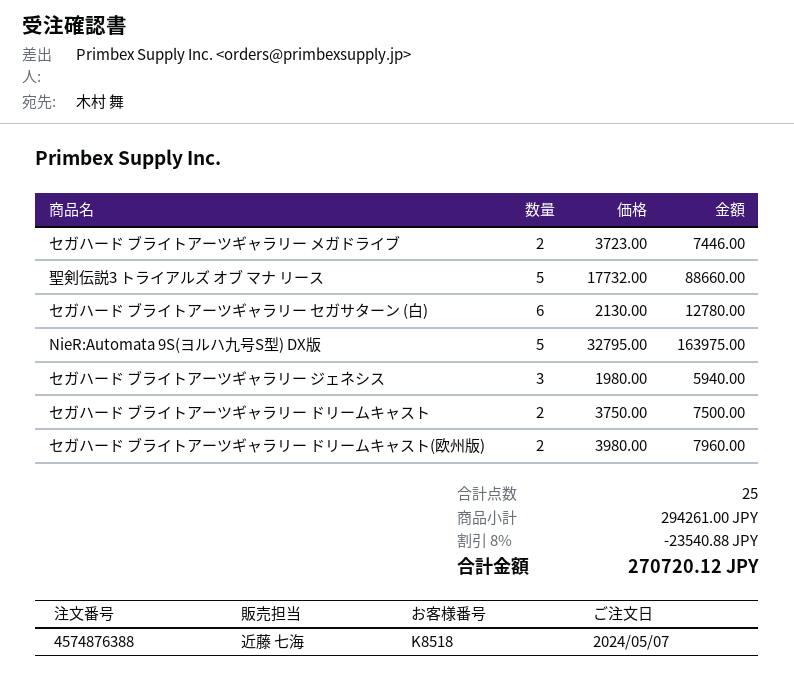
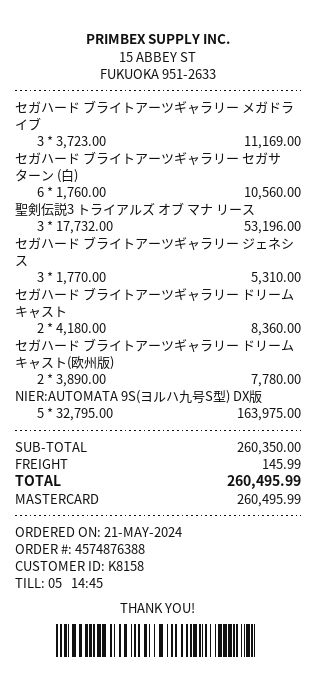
order date: 2024-05-07 -> 2024-05-21
customer number: K8518 -> K8158
セガハード ブライトアーツギャラリー メガドライブ: 2 x 3723.00 = 7446.00 -> 3 x 3723.00 = 11169.00
聖剣伝説3 トライアルズ オブ マナ リース: 5 x 17732.00 = 88660.00 -> 3 x 17732.00 = 53196.00
セガハード ブライトアーツギャラリー セガサターン (白): 6 x 2130.00 = 12780.00 -> 6 x 1760.00 = 10560.00
セガハード ブライトアーツギャラリー ジェネシス: 3 x 1980.00 = 5940.00 -> 3 x 1770.00 = 5310.00
セガハード ブライトアーツギャラリー ドリームキャスト: 2 x 3750.00 = 7500.00 -> 2 x 4180.00 = 8360.00
セガハード ブライトアーツギャラリー ドリームキャスト(欧州版): 2 x 3980.00 = 7960.00 -> 2 x 3890.00 = 7780.00
subtotal: 294261.00 -> 260350.00
discount: 8% = 23540.88 -> none
shipping: none -> 145.99
total: 270720.12 -> 260495.99

